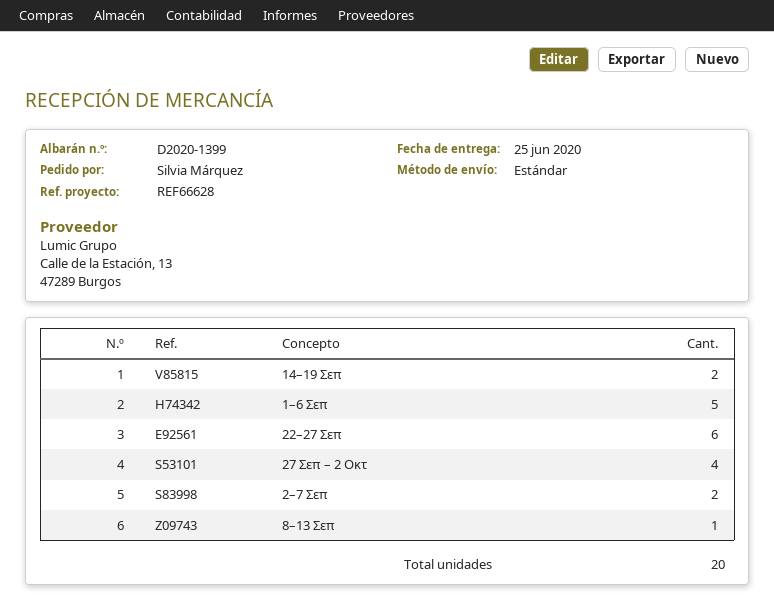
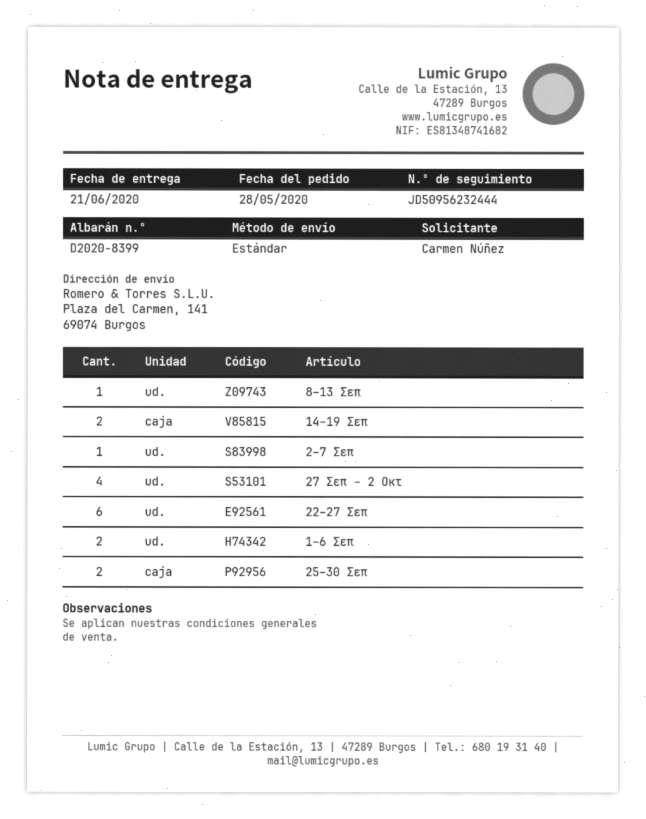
delivery note number: D2020-1399 -> D2020-8399
delivery date: 2020-06-25 -> 2020-06-21
ordered by: Silvia Márquez -> Carmen Núñez
1–6 Σεπ: 5 -> 2
2–7 Σεπ: 2 -> 1
25–30 Σεπ: none -> 2

